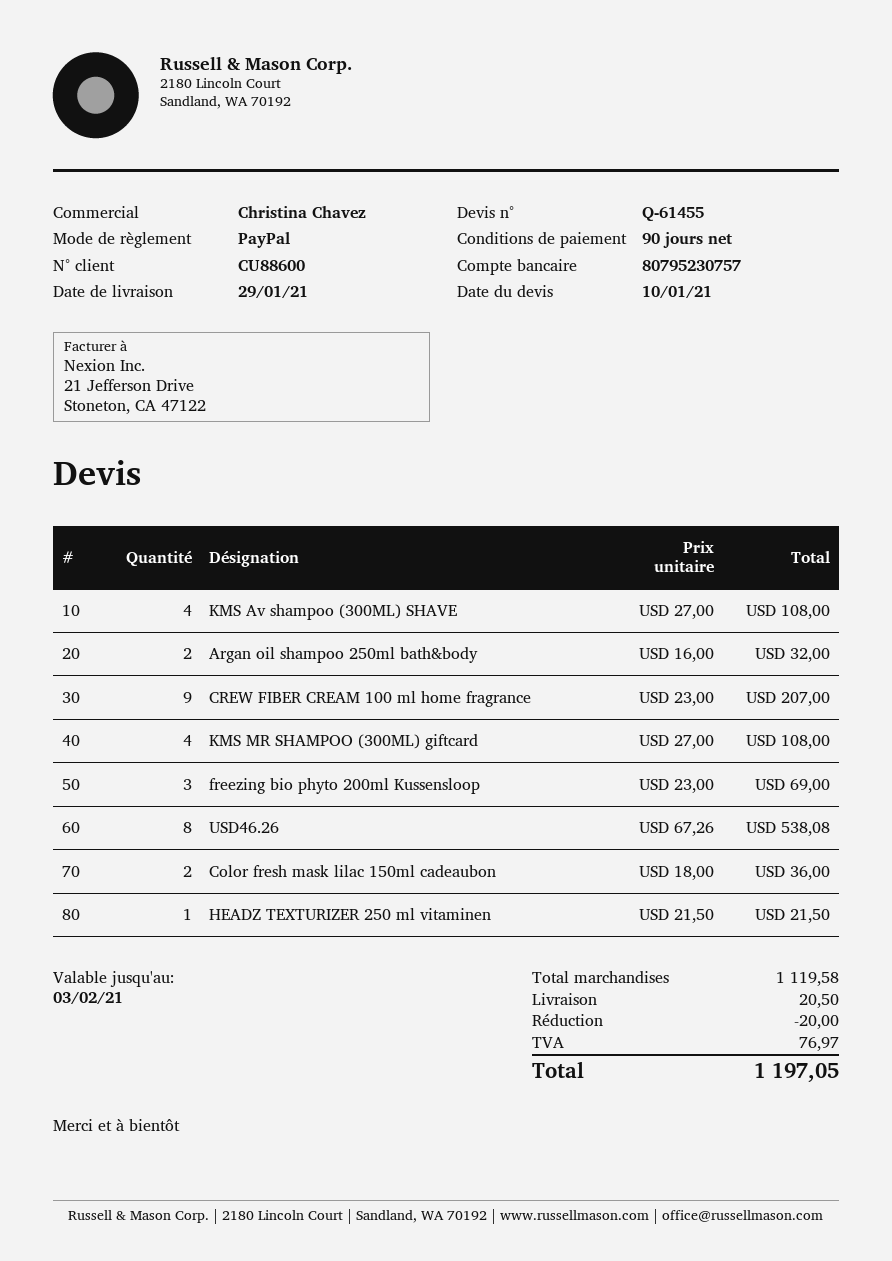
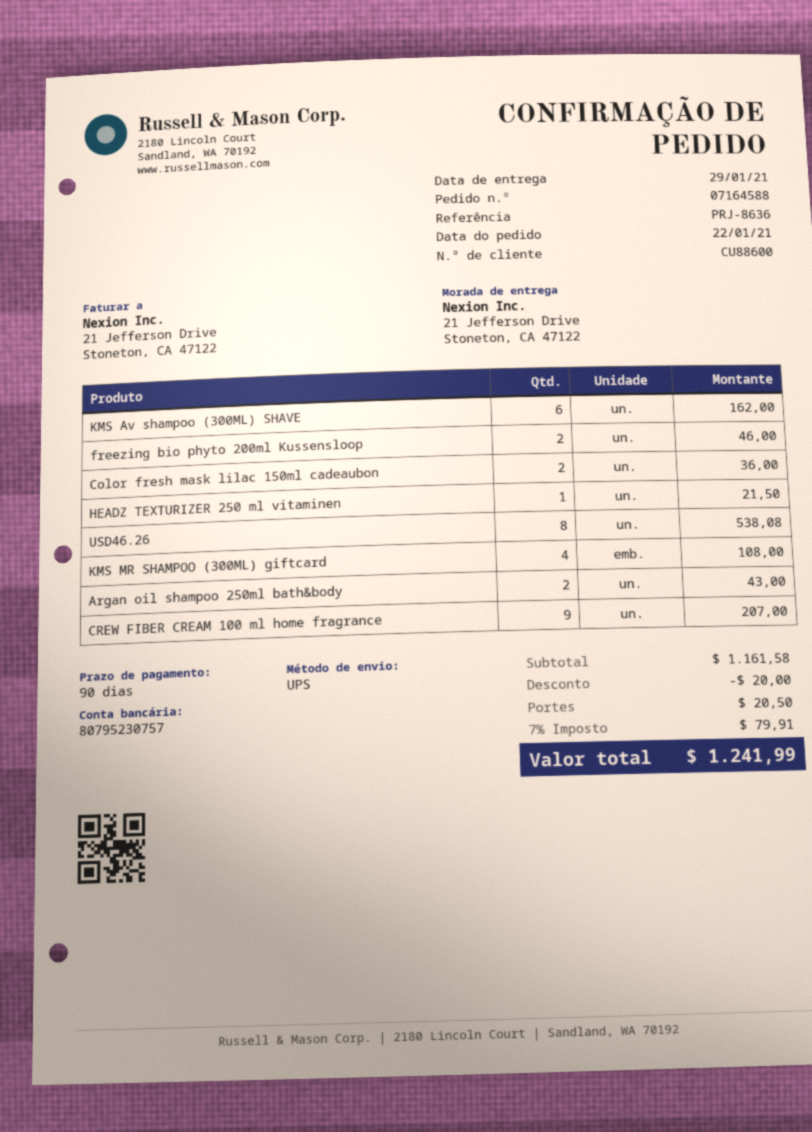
KMS Av shampoo (300ML) SHAVE: 4 for 108.00 -> 6 for 162.00
Argan oil shampoo 250ml bath&body: 2 for 32.00 -> 2 for 43.00
freezing bio phyto 200ml Kussensloop: 3 for 69.00 -> 2 for 46.00
subtotal: 1119.58 -> 1161.58
tax: 76.97 -> 79.91
total: 1197.05 -> 1241.99

